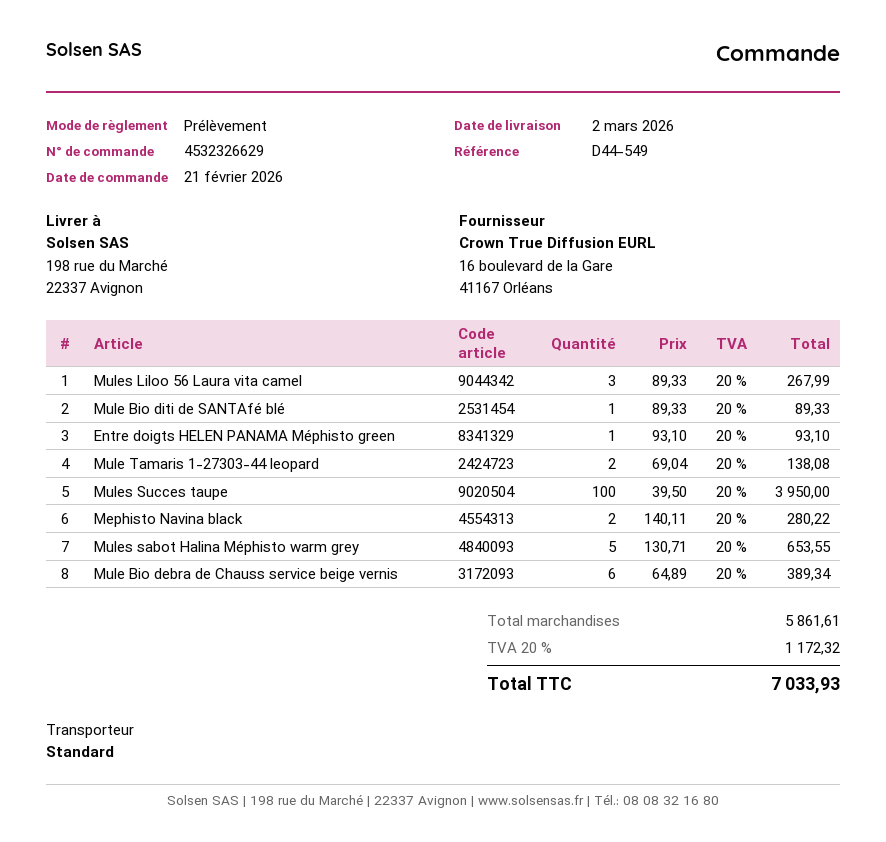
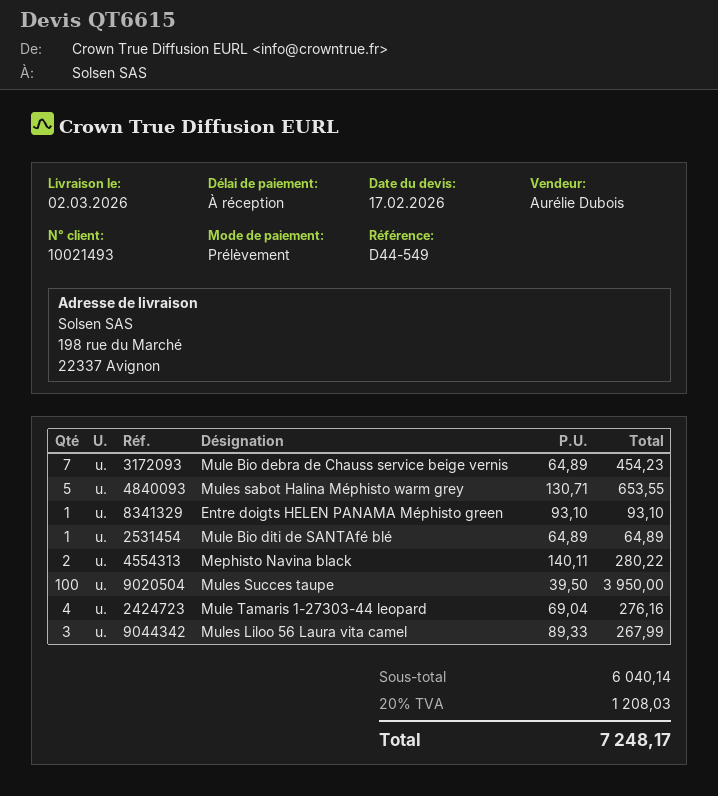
Mule Bio diti de SANTAfé blé: 1 x 89.33 = 89.33 -> 1 x 64.89 = 64.89
Mule Tamaris 1-27303-44 leopard: 2 x 69.04 = 138.08 -> 4 x 69.04 = 276.16
Mule Bio debra de Chauss service beige vernis: 6 x 64.89 = 389.34 -> 7 x 64.89 = 454.23
subtotal: 5861.61 -> 6040.14
tax: 20% = 1172.32 -> 20% = 1208.03
total: 7033.93 -> 7248.17

